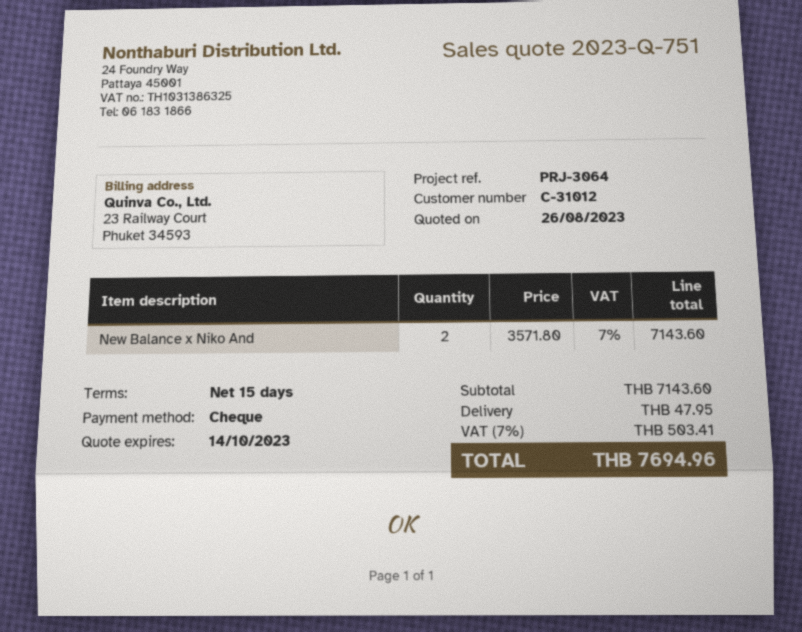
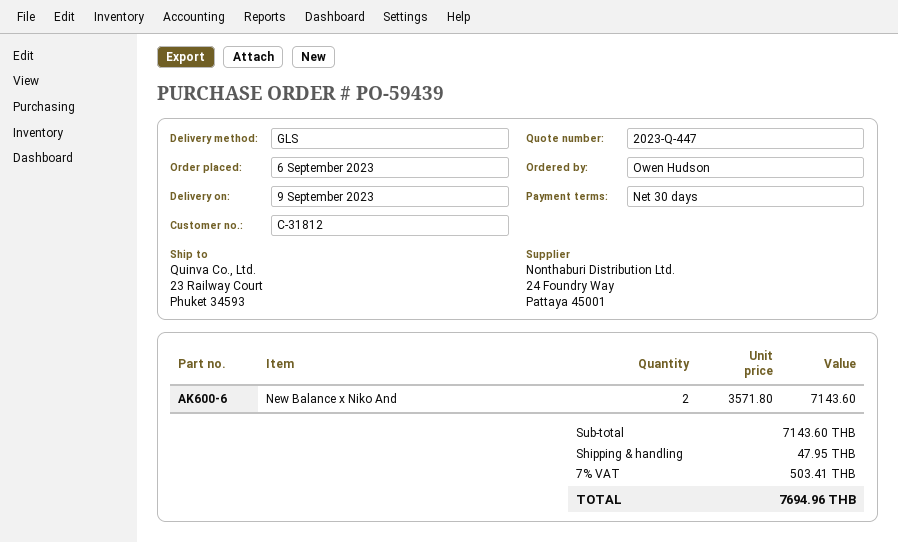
quote number: 2023-Q-751 -> 2023-Q-447
payment terms: 15 days -> 30 days
customer number: C-31012 -> C-31812

